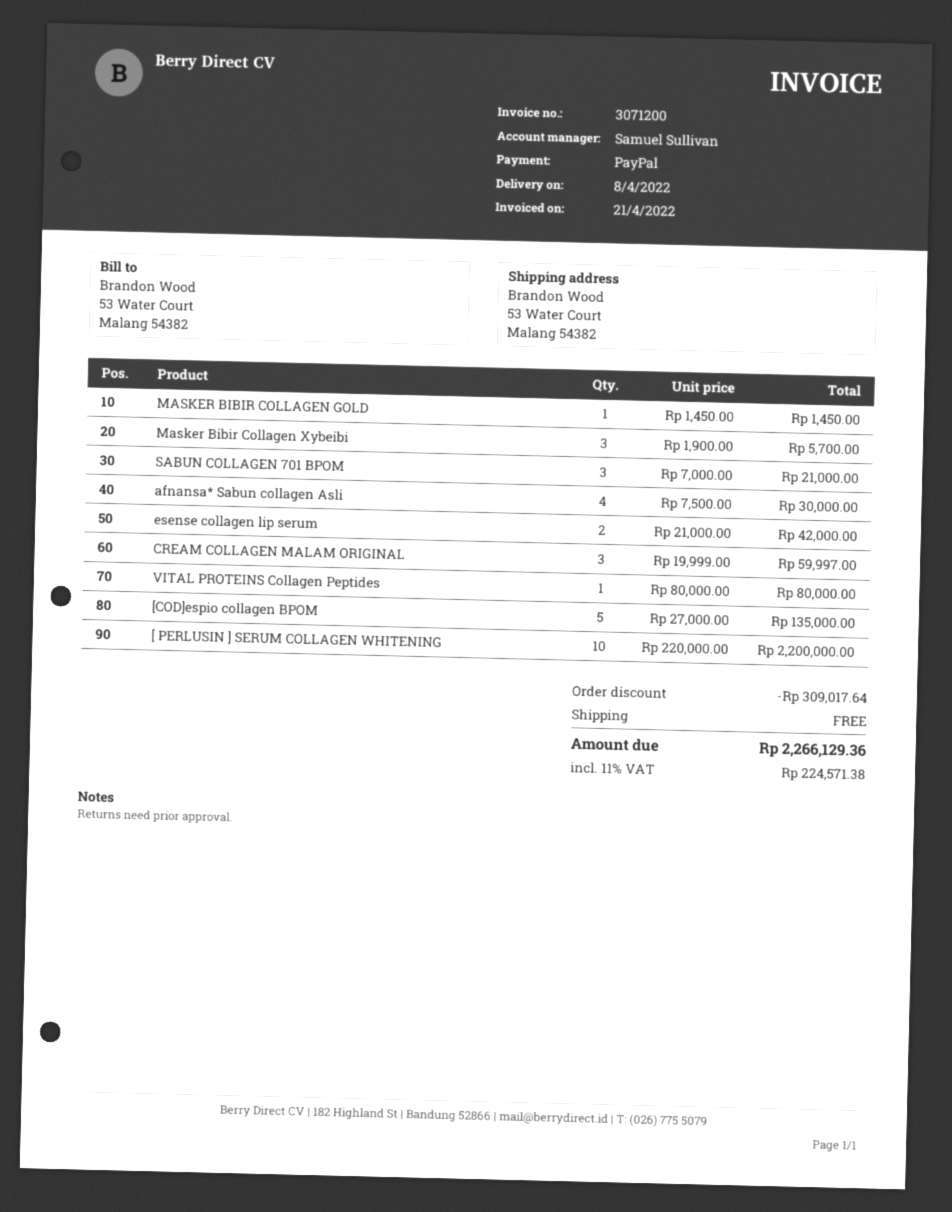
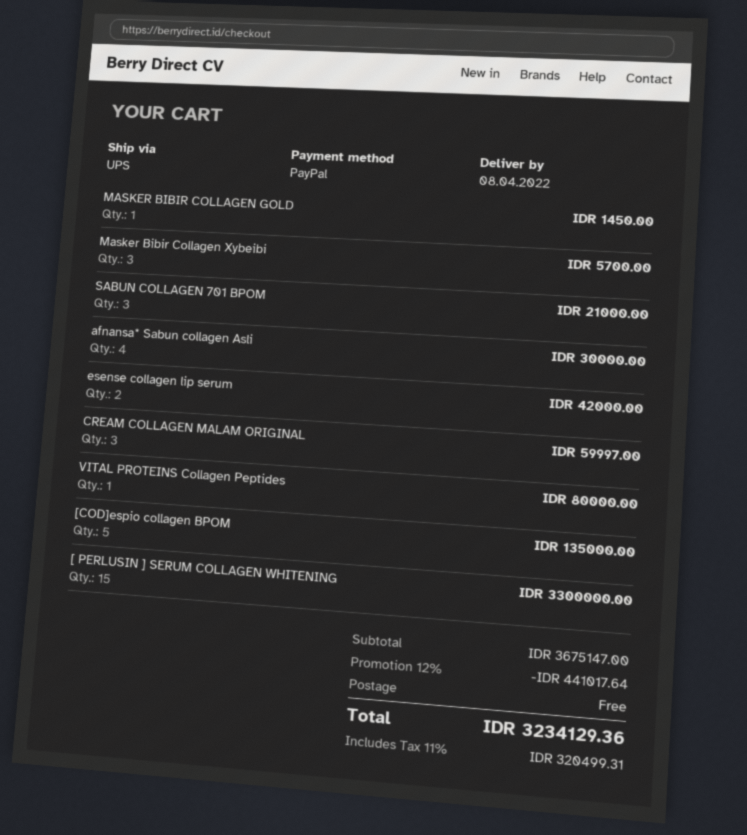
[ PERLUSIN ] SERUM COLLAGEN WHITENING: 10 for 2200000.00 -> 15 for 3300000.00
discount: 309017.64 -> 441017.64
tax: 11% = 224571.38 -> 11% = 320499.31
total: 2266129.36 -> 3234129.36

